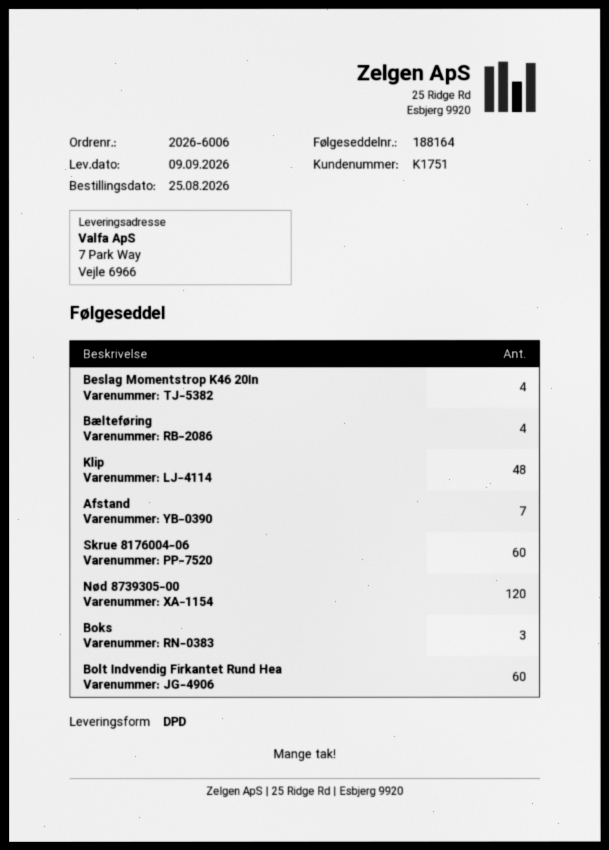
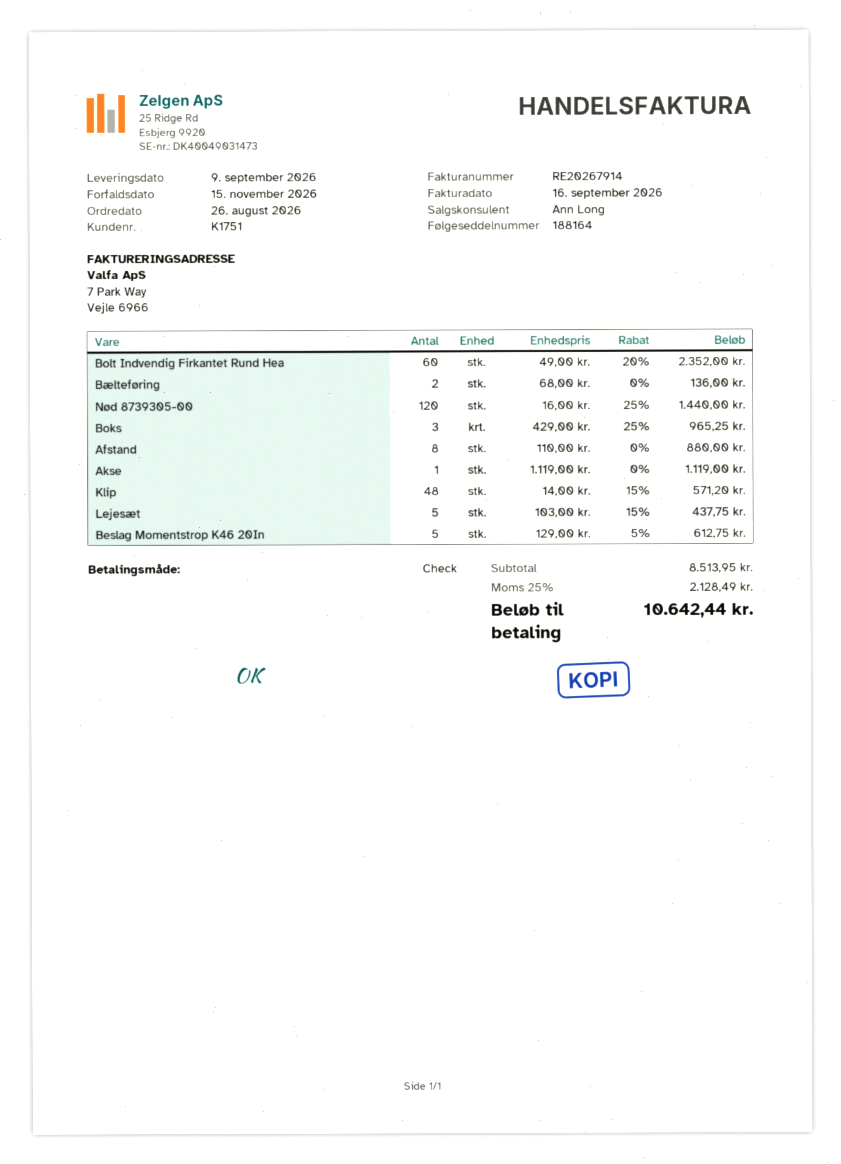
order date: 2026-08-25 -> 2026-08-26
Beslag Momentstrop K46 20In: 4 -> 5
Bælteføring: 4 -> 2
Afstand: 7 -> 8
Skrue 8176004-06: 60 -> none
Akse: none -> 1
Lejesæt: none -> 5

